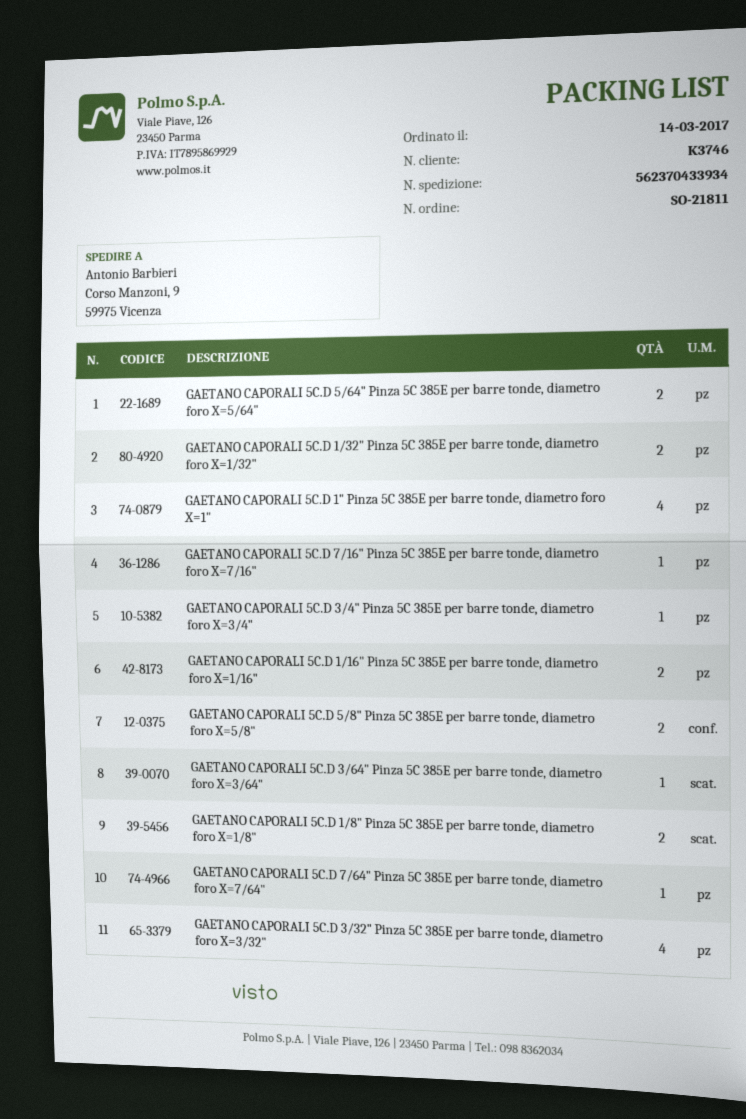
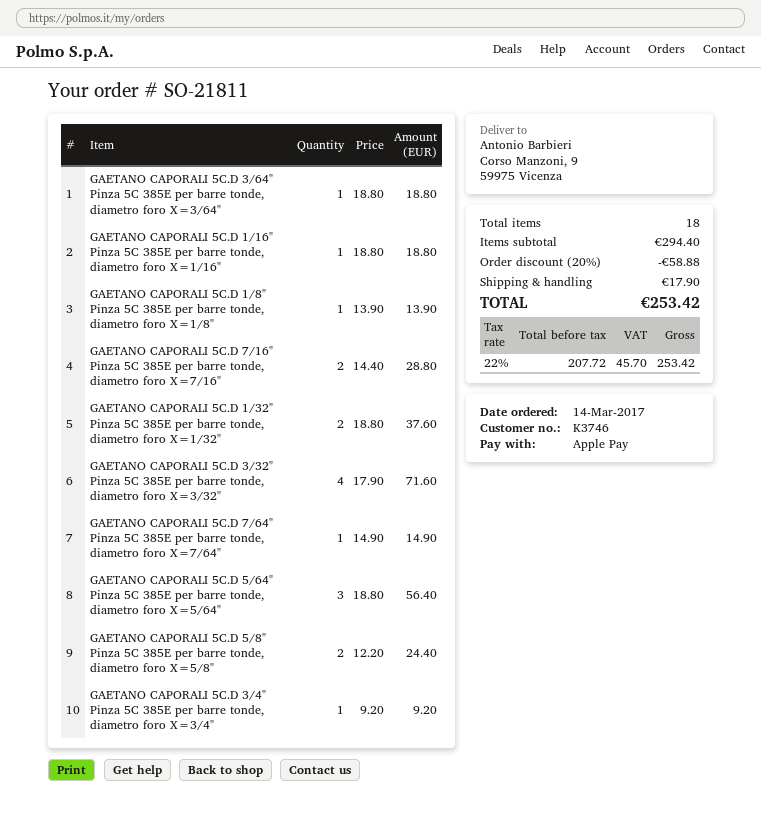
GAETANO CAPORALI 5C.D 5/64" Pinza 5C 385E per barre tonde, diametro foro X=5/64": 2 -> 3
GAETANO CAPORALI 5C.D 1" Pinza 5C 385E per barre tonde, diametro foro X=1": 4 -> none
GAETANO CAPORALI 5C.D 7/16" Pinza 5C 385E per barre tonde, diametro foro X=7/16": 1 -> 2
GAETANO CAPORALI 5C.D 1/16" Pinza 5C 385E per barre tonde, diametro foro X=1/16": 2 -> 1
GAETANO CAPORALI 5C.D 1/8" Pinza 5C 385E per barre tonde, diametro foro X=1/8": 2 -> 1

